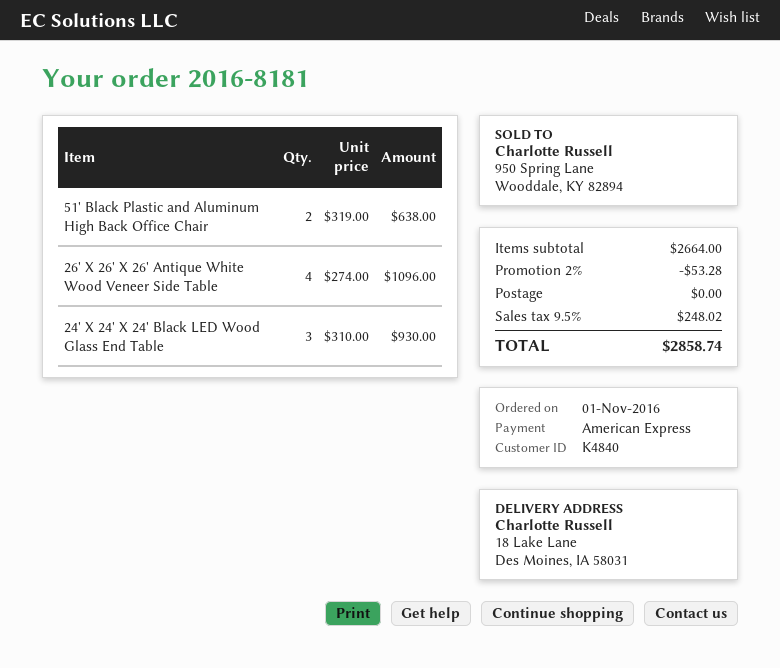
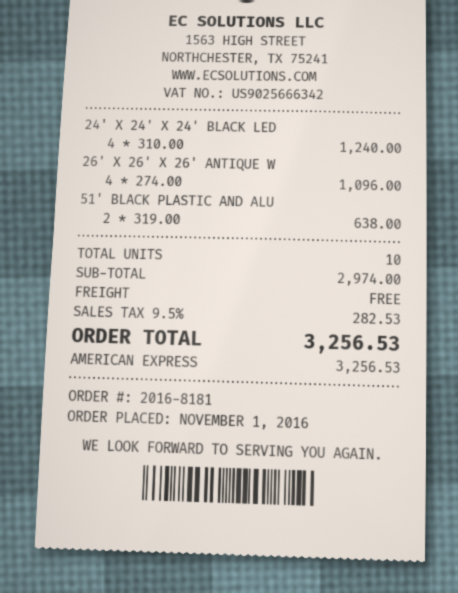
24' X 24' X 24' Black LED Wood Glass End Table: 3 x 310.00 = 930.00 -> 4 x 310.00 = 1240.00
subtotal: 2664.00 -> 2974.00
discount: 2% = 53.28 -> none
tax: 9.5% = 248.02 -> 9.5% = 282.53
total: 2858.74 -> 3256.53

